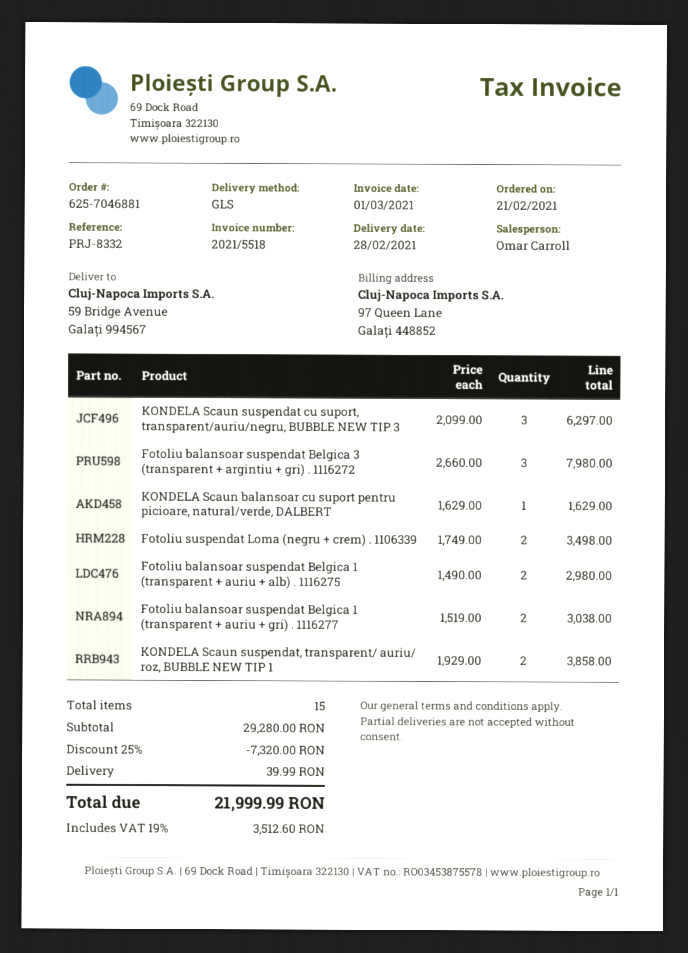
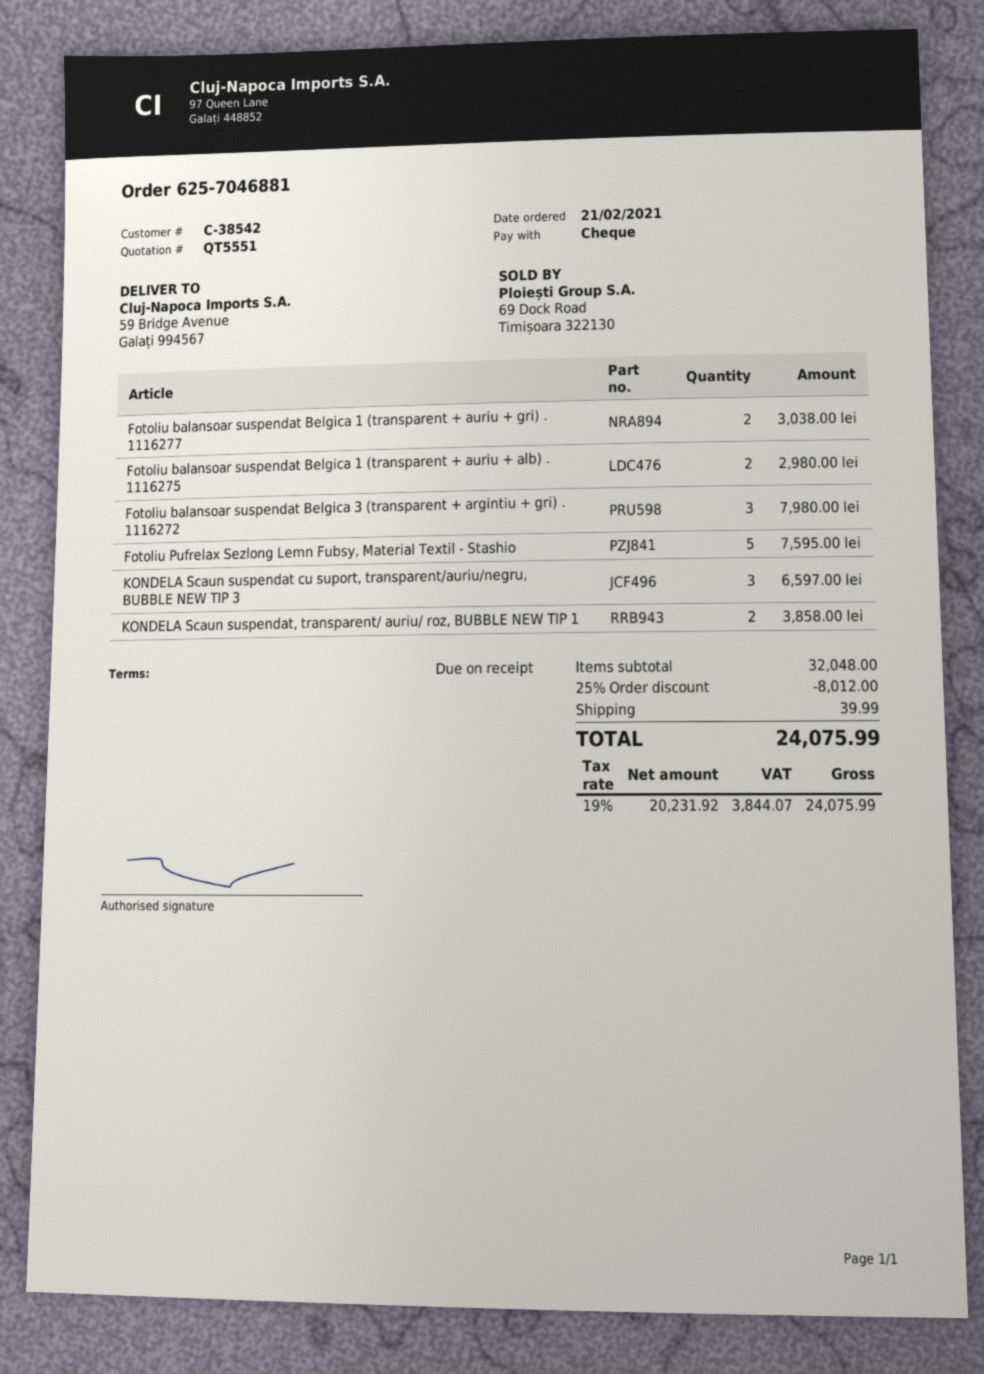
KONDELA Scaun suspendat cu suport, transparent/auriu/negru, BUBBLE NEW TIP 3: 3 for 6297.00 -> 3 for 6597.00
KONDELA Scaun balansoar cu suport pentru picioare, natural/verde, DALBERT: 1 for 1629.00 -> none
Fotoliu suspendat Loma (negru + crem) . 1106339: 2 for 3498.00 -> none
Fotoliu Pufrelax Sezlong Lemn Fubsy, Material Textil - Stashio: none -> 5 for 7595.00
subtotal: 29280.00 -> 32048.00
discount: 25% = 7320.00 -> 25% = 8012.00
tax: 19% = 3512.60 -> 19% = 3844.07
total: 21999.99 -> 24075.99

